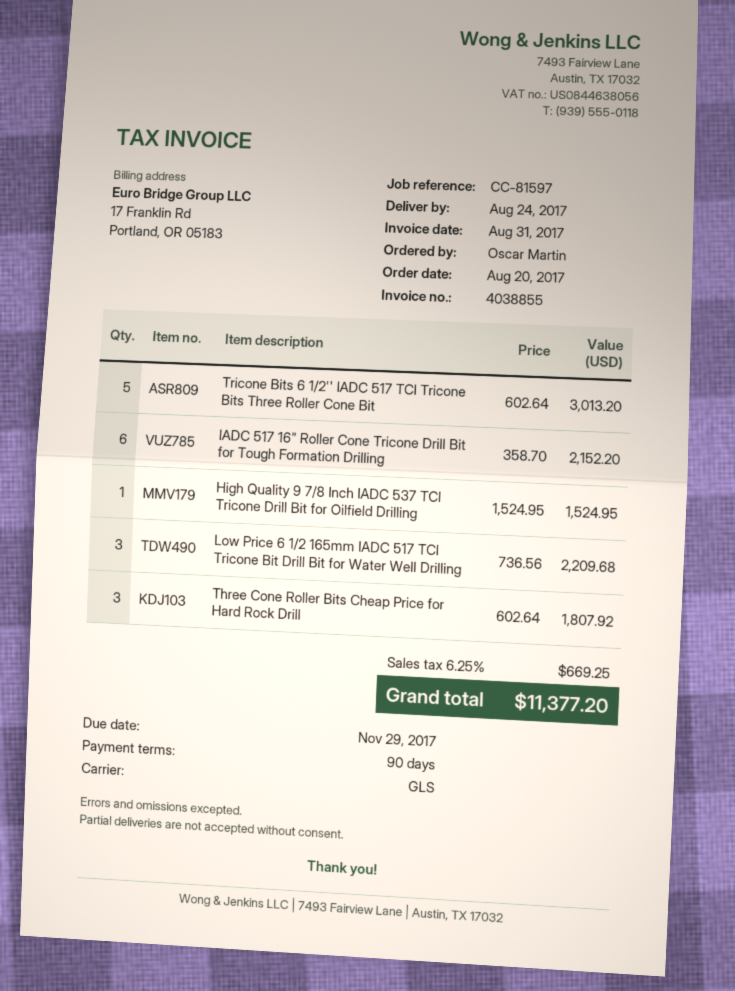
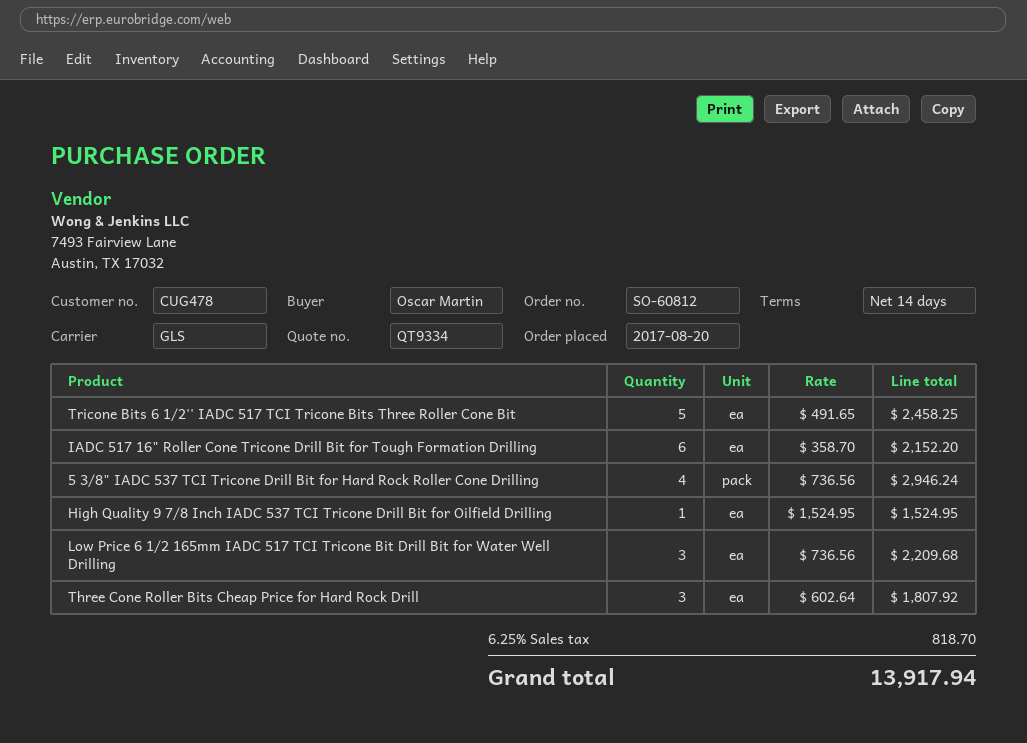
payment terms: 90 days -> 14 days
Tricone Bits 6 1/2'' IADC 517 TCI Tricone Bits Three Roller Cone Bit: 5 x 602.64 = 3013.20 -> 5 x 491.65 = 2458.25
5 3/8" IADC 537 TCI Tricone Drill Bit for Hard Rock Roller Cone Drilling: none -> 4 x 736.56 = 2946.24
tax: 6.25% = 669.25 -> 6.25% = 818.70
total: 11377.20 -> 13917.94

